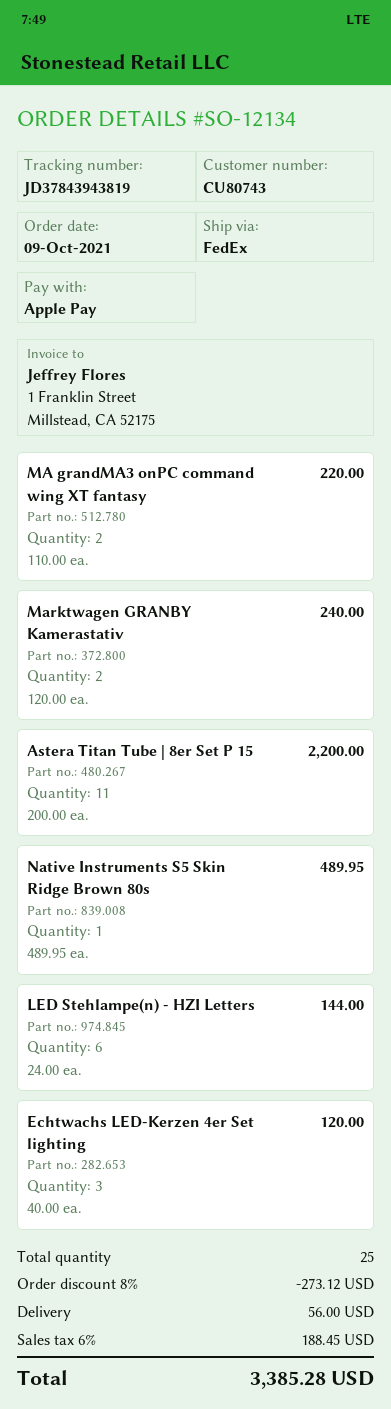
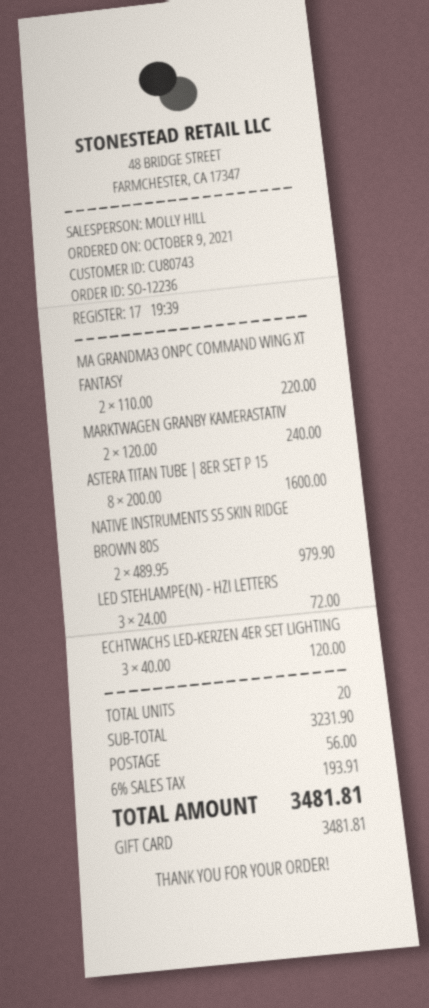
order number: SO-12134 -> SO-12236
payment method: Apple Pay -> gift card
Astera Titan Tube | 8er Set P 15: 11 x 200.00 = 2200.00 -> 8 x 200.00 = 1600.00
Native Instruments S5 Skin Ridge Brown 80s: 1 x 489.95 = 489.95 -> 2 x 489.95 = 979.90
LED Stehlampe(n) - HZI Letters: 6 x 24.00 = 144.00 -> 3 x 24.00 = 72.00
total quantity: 25 -> 20
discount: 8% = 273.12 -> none
tax: 6% = 188.45 -> 6% = 193.91
total: 3385.28 -> 3481.81

